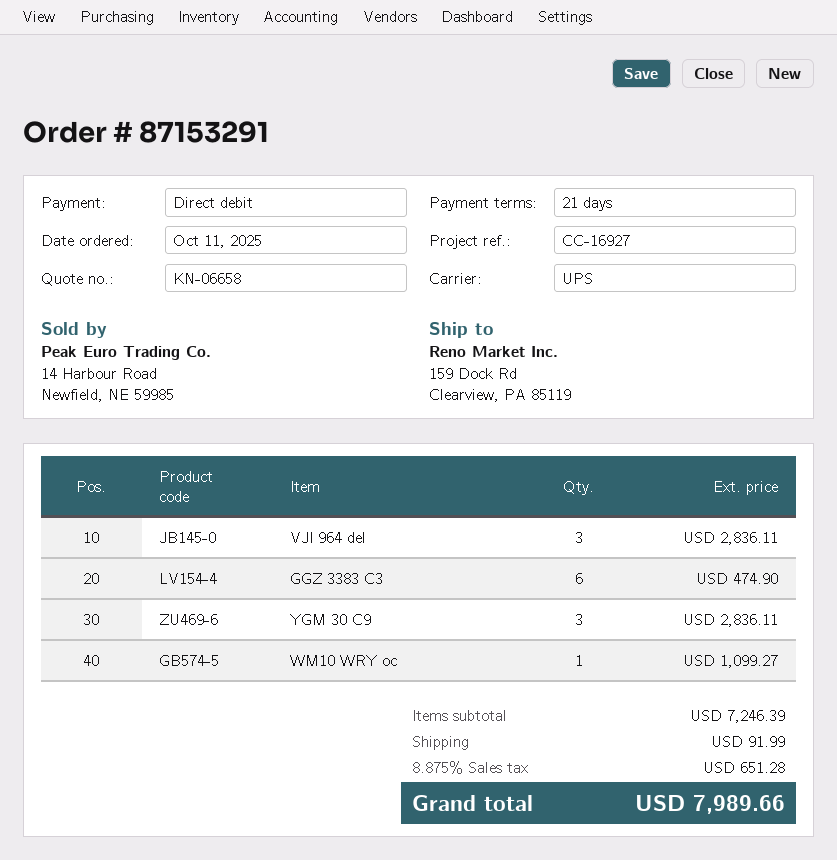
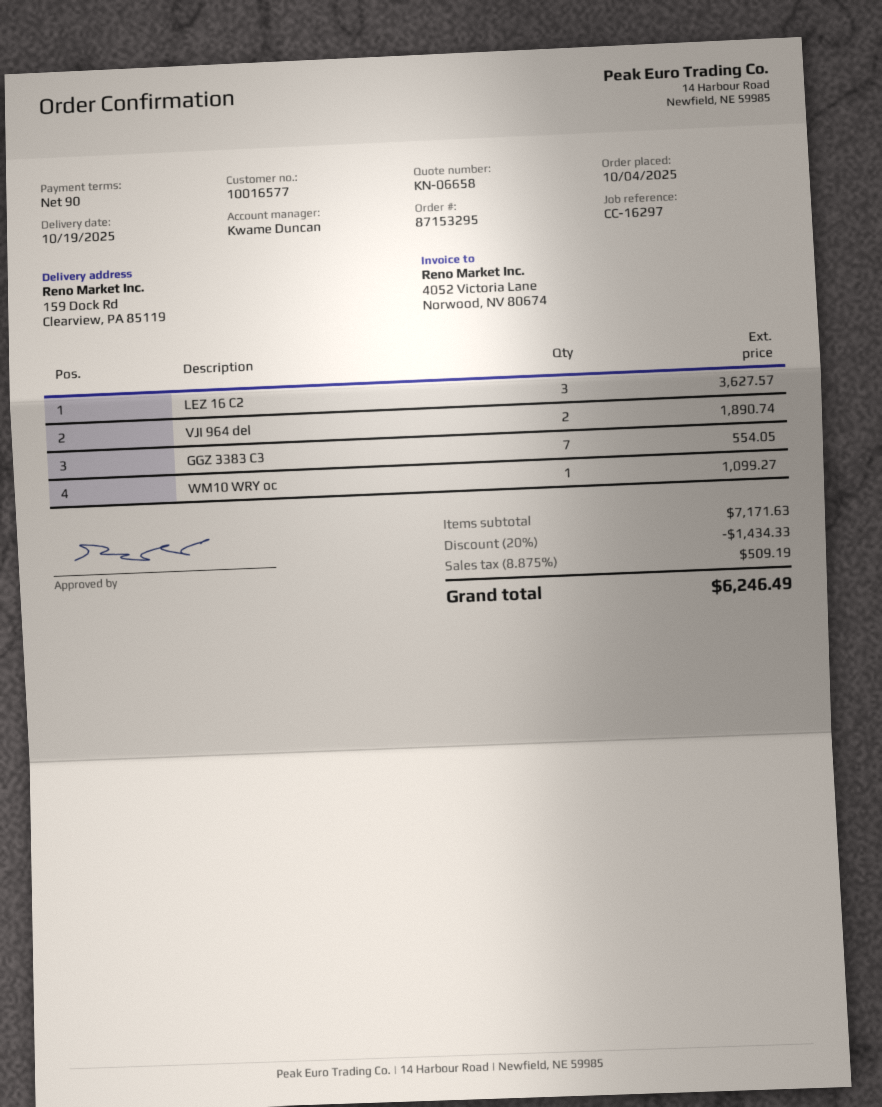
order number: 87153291 -> 87153295
order date: 2025-10-11 -> 2025-10-04
payment terms: 21 days -> 90 days
reference: CC-16927 -> CC-16297
VJI 964 del: 3 for 2836.11 -> 2 for 1890.74
GGZ 3383 C3: 6 for 474.90 -> 7 for 554.05
YGM 30 C9: 3 for 2836.11 -> none
LEZ 16 C2: none -> 3 for 3627.57
subtotal: 7246.39 -> 7171.63
discount: none -> 20% = 1434.33
shipping: 91.99 -> none
tax: 8.875% = 651.28 -> 8.875% = 509.19
total: 7989.66 -> 6246.49

